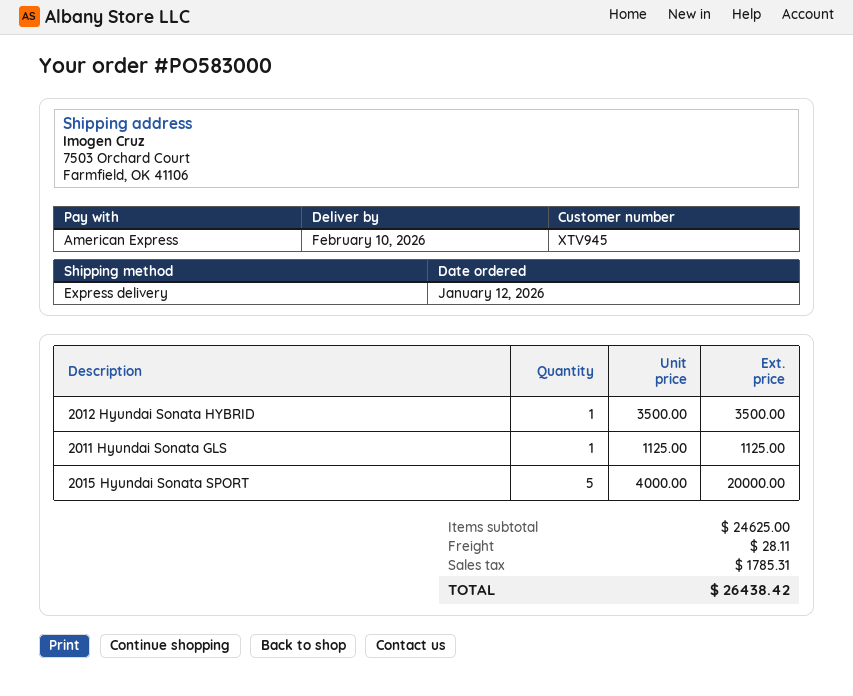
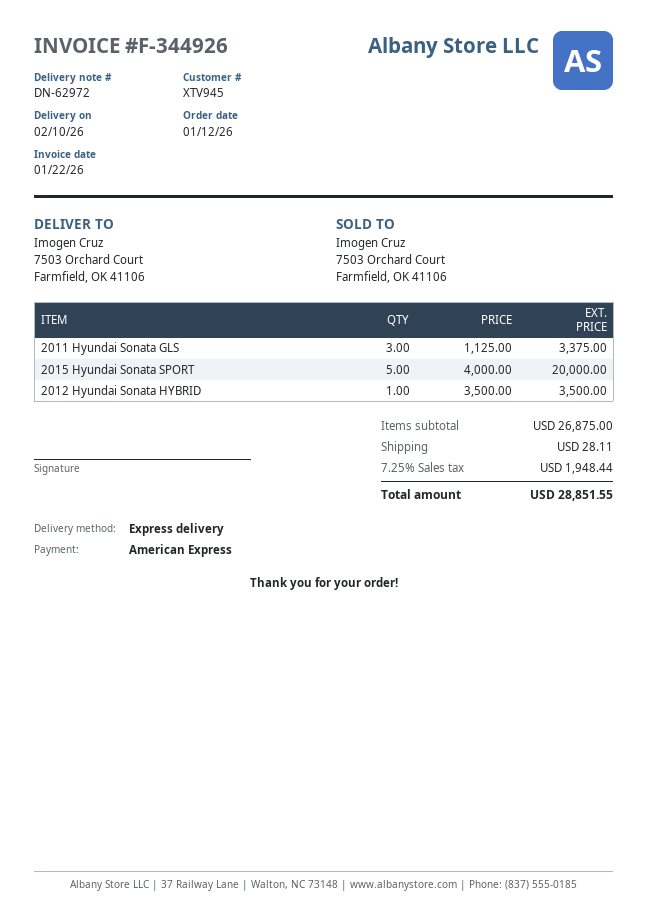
2011 Hyundai Sonata GLS: 1 x 1125.00 = 1125.00 -> 3 x 1125.00 = 3375.00
subtotal: 24625.00 -> 26875.00
tax: 1785.31 -> 1948.44
total: 26438.42 -> 28851.55

